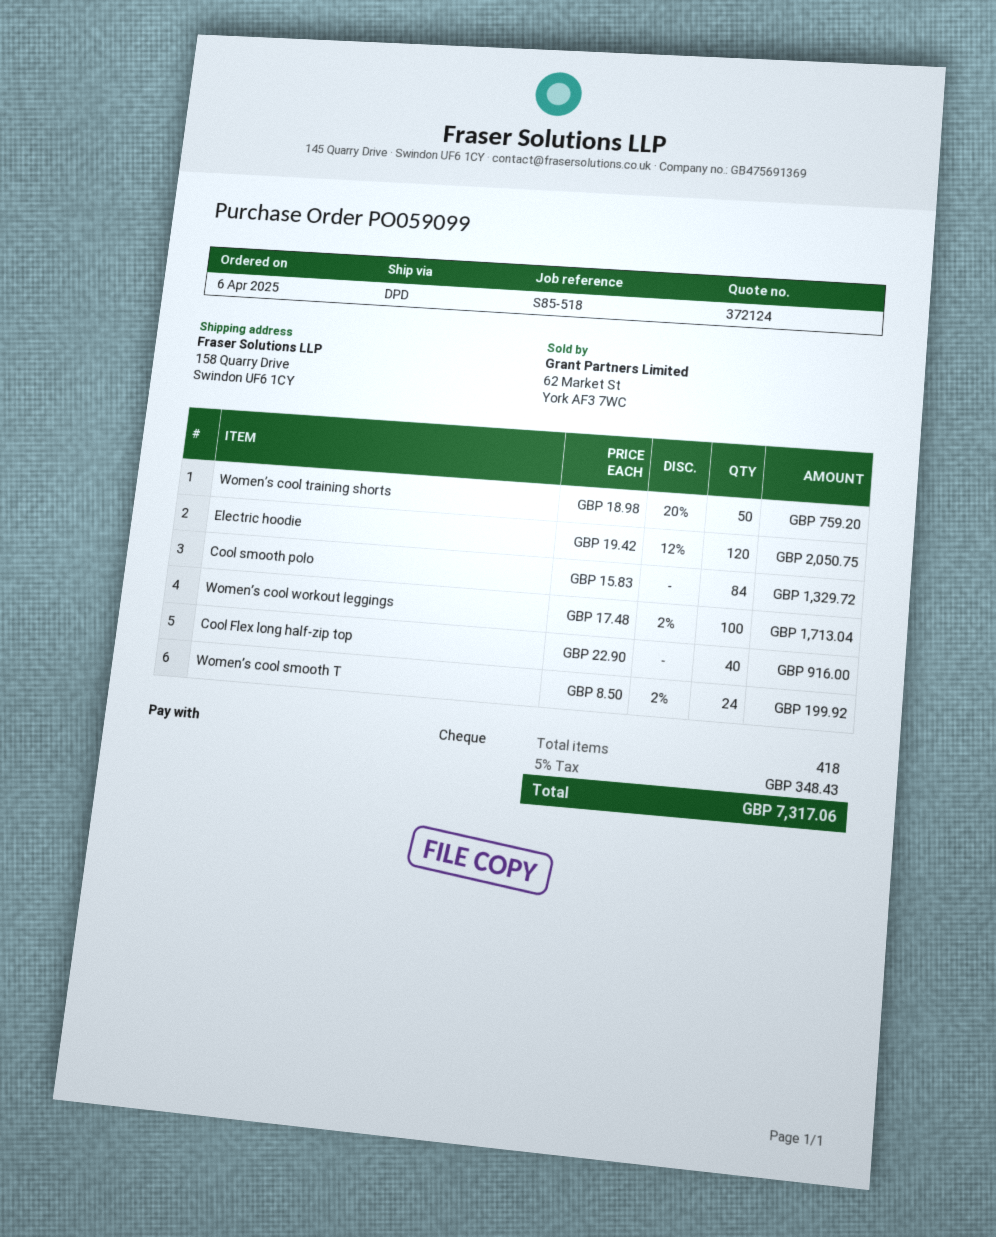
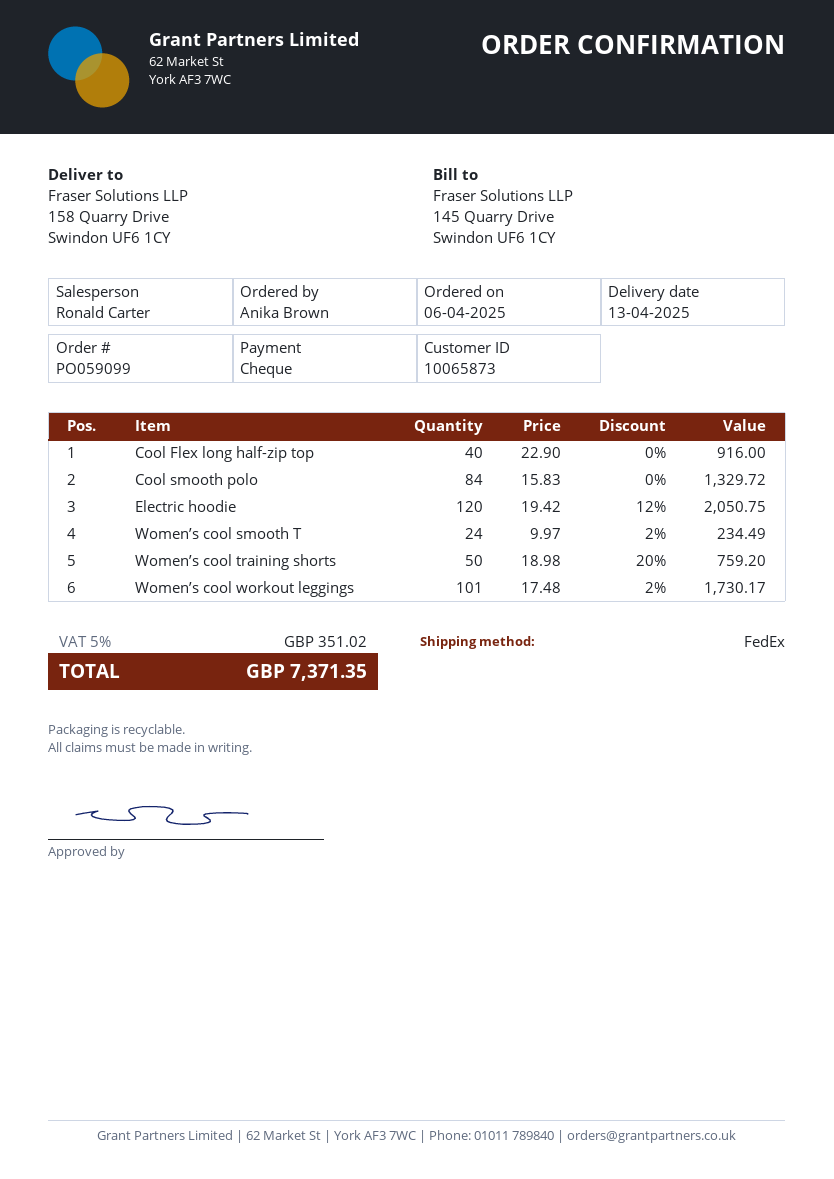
shipping method: DPD -> FedEx
Women’s cool workout leggings: 100 x 17.48 - 2% = 1713.04 -> 101 x 17.48 - 2% = 1730.17
Women’s cool smooth T: 24 x 8.50 - 2% = 199.92 -> 24 x 9.97 - 2% = 234.49
tax: 5% = 348.43 -> 5% = 351.02
total: 7317.06 -> 7371.35

